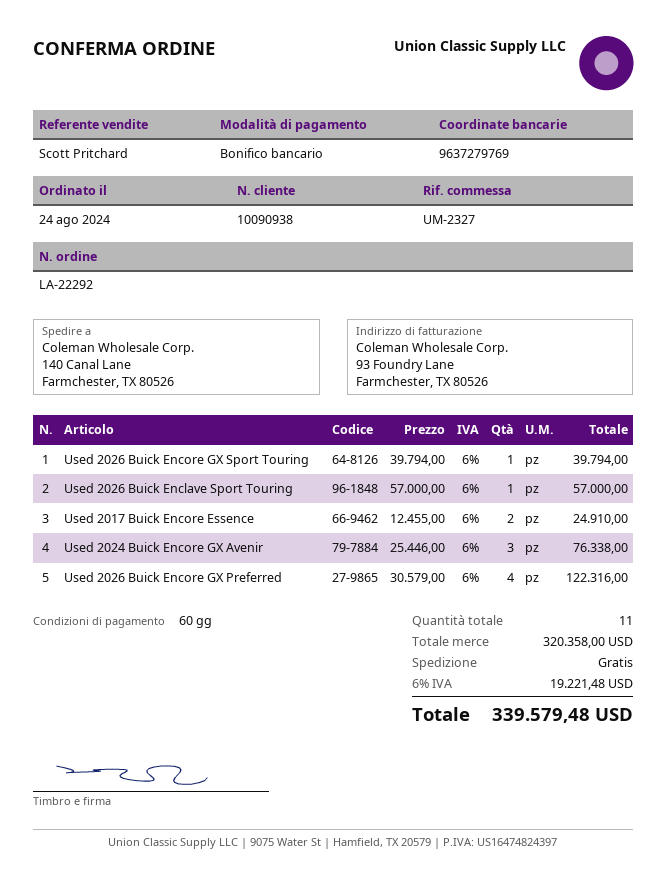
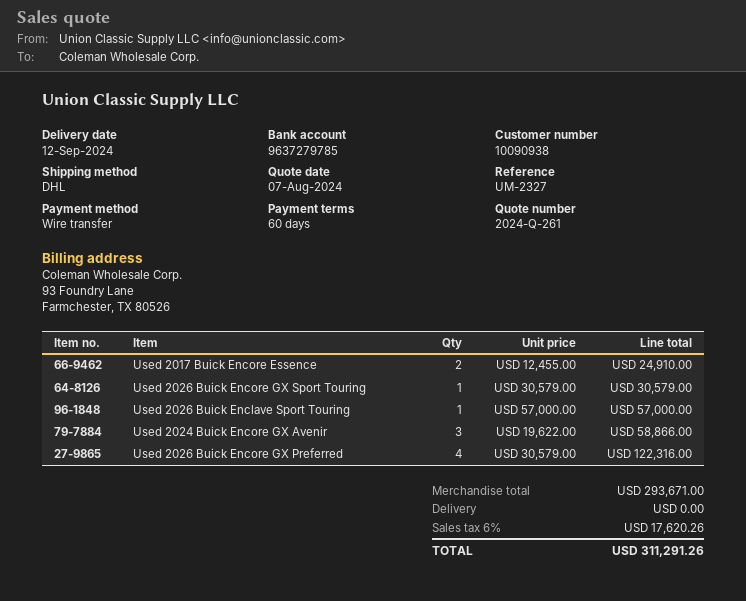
bank account: 9637279769 -> 9637279785
Used 2026 Buick Encore GX Sport Touring: 1 x 39794.00 = 39794.00 -> 1 x 30579.00 = 30579.00
Used 2024 Buick Encore GX Avenir: 3 x 25446.00 = 76338.00 -> 3 x 19622.00 = 58866.00
subtotal: 320358.00 -> 293671.00
tax: 6% = 19221.48 -> 6% = 17620.26
total: 339579.48 -> 311291.26

